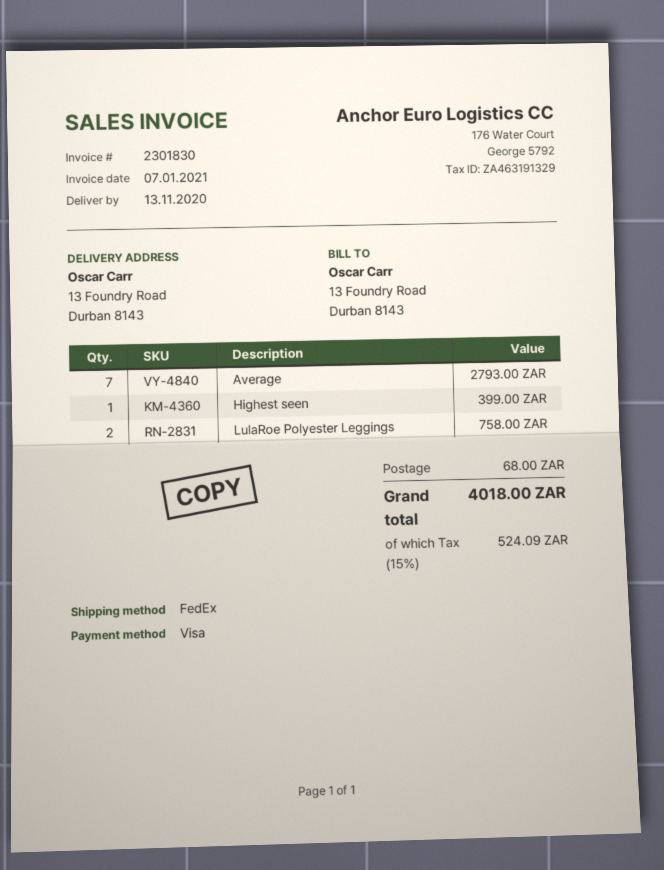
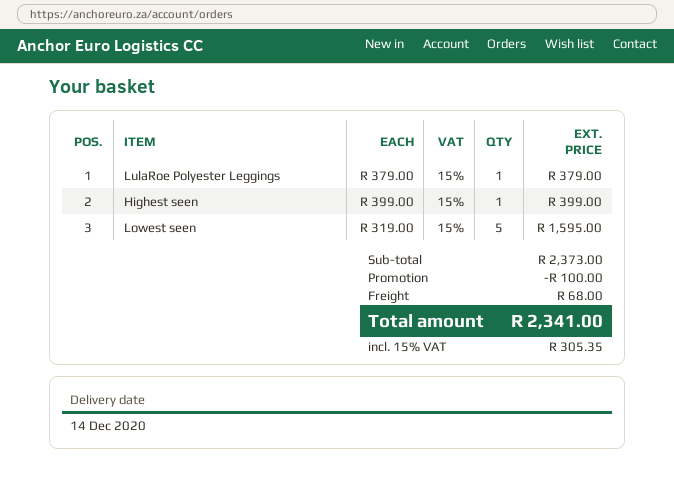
delivery date: 2020-11-13 -> 2020-12-14
Average: 7 for 2793.00 -> none
LulaRoe Polyester Leggings: 2 for 758.00 -> 1 for 379.00
Lowest seen: none -> 5 for 1595.00
discount: none -> 100.00
tax: 15% = 524.09 -> 15% = 305.35
total: 4018.00 -> 2341.00

